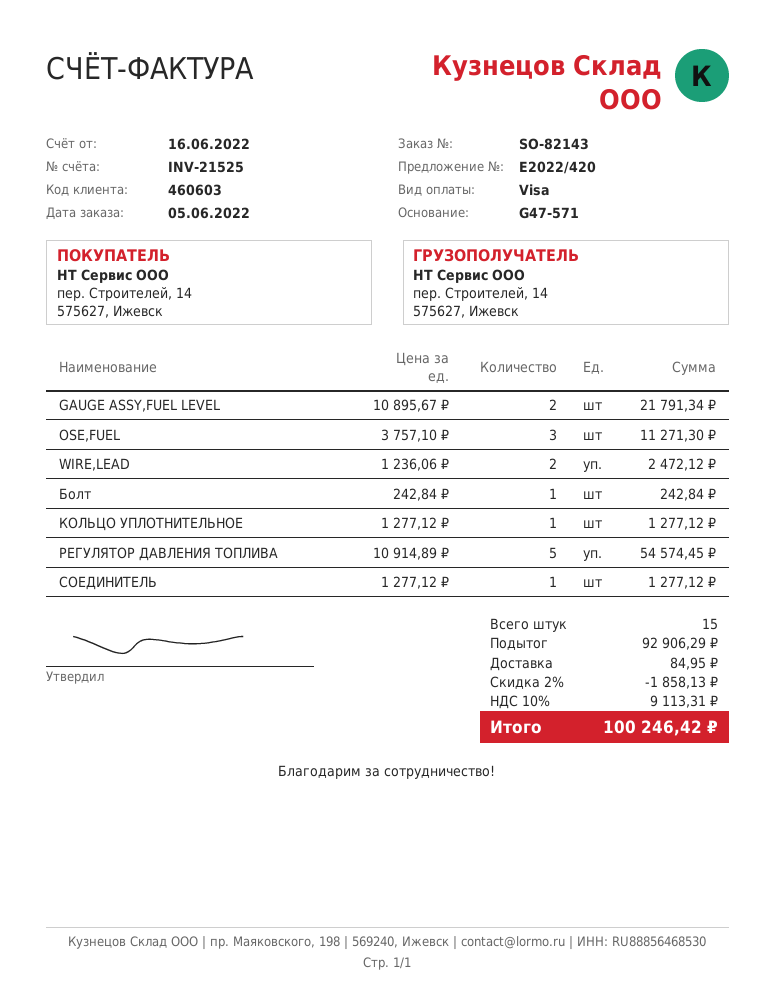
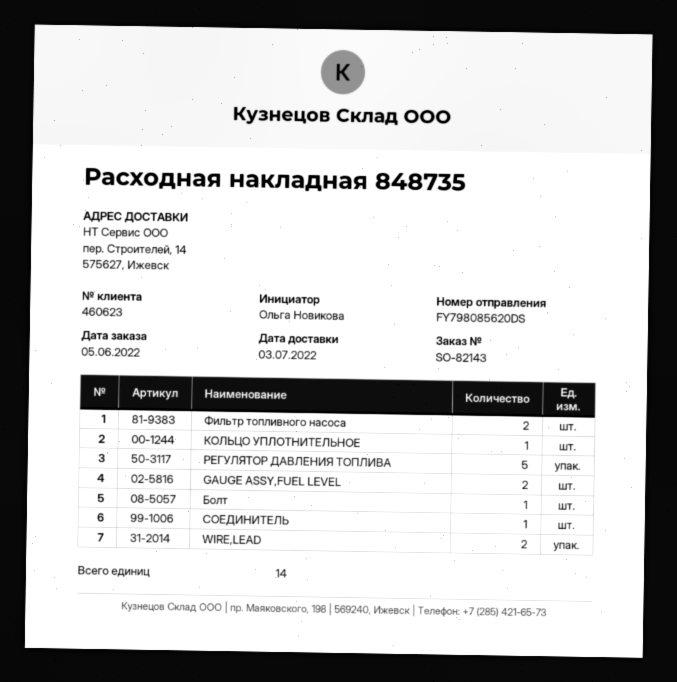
customer number: 460603 -> 460623
OSE,FUEL: 3 -> none
Фильтр топливного насоса: none -> 2
total quantity: 15 -> 14

